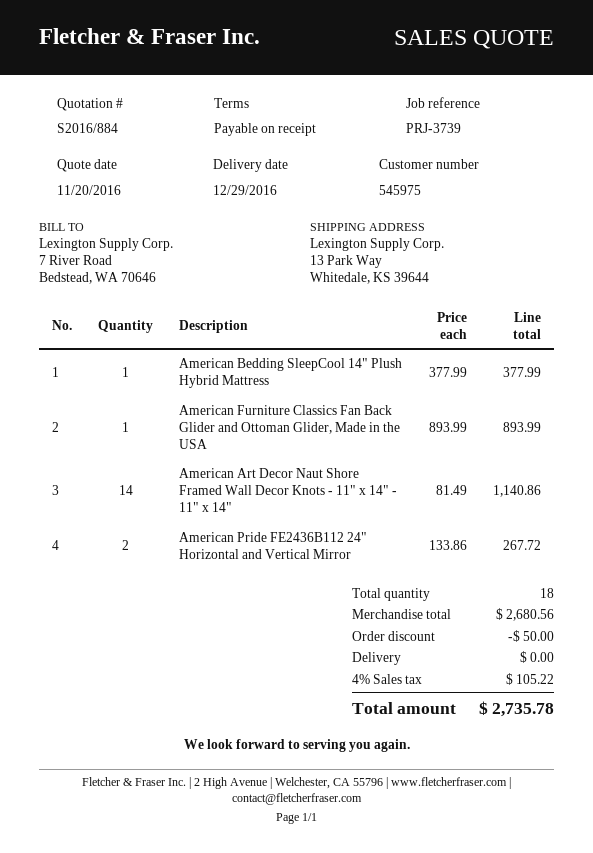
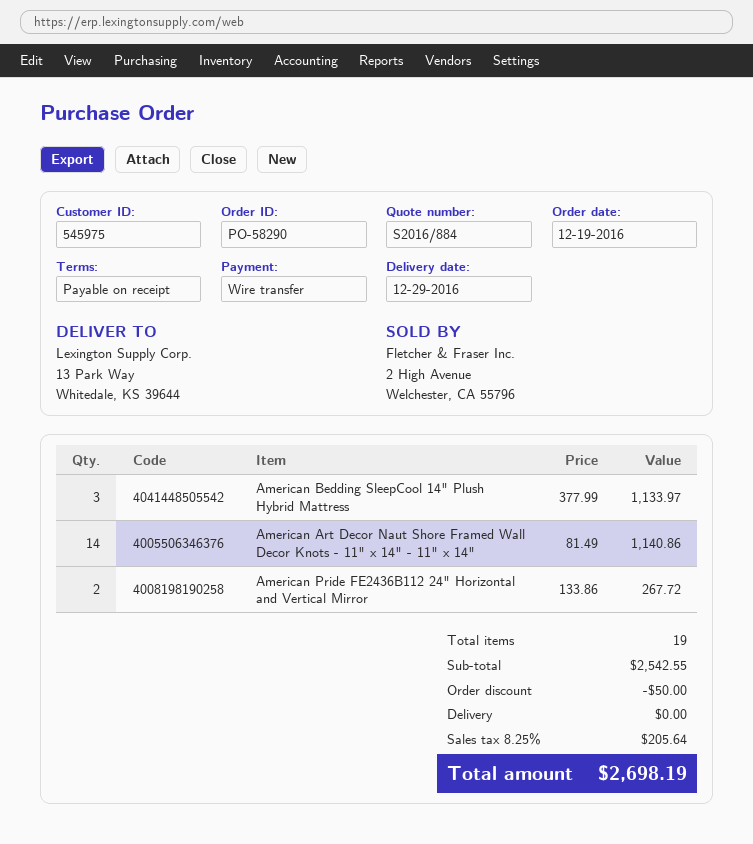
American Bedding SleepCool 14" Plush Hybrid Mattress: 1 x 377.99 = 377.99 -> 3 x 377.99 = 1133.97
American Furniture Classics Fan Back Glider and Ottoman Glider, Made in the USA: 1 x 893.99 = 893.99 -> none
total quantity: 18 -> 19
subtotal: 2680.56 -> 2542.55
tax: 4% = 105.22 -> 8.25% = 205.64
total: 2735.78 -> 2698.19

